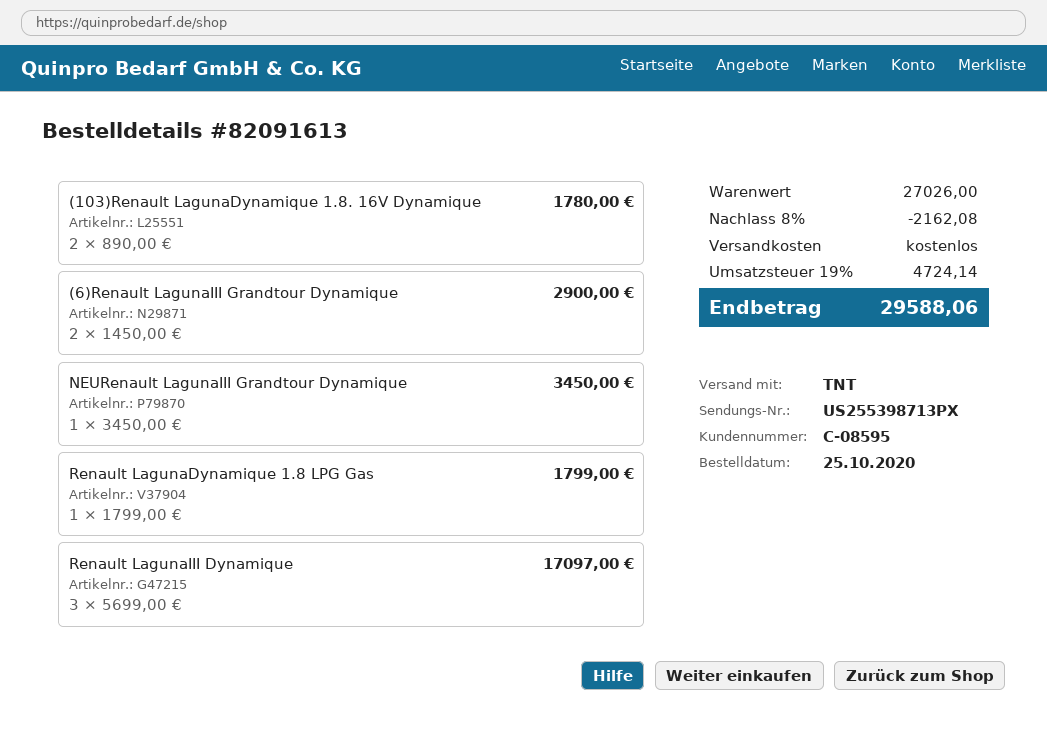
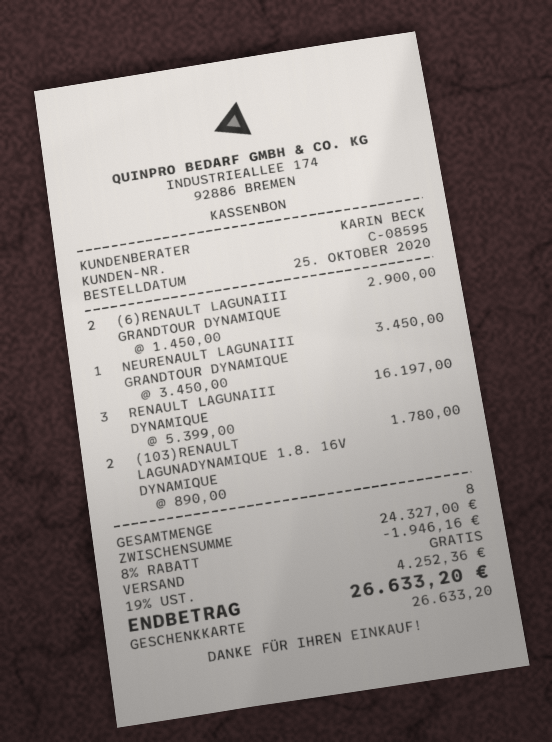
Renault LagunaDynamique 1.8 LPG Gas: 1 x 1799.00 = 1799.00 -> none
Renault LagunaIII Dynamique: 3 x 5699.00 = 17097.00 -> 3 x 5399.00 = 16197.00
subtotal: 27026.00 -> 24327.00
discount: 8% = 2162.08 -> 8% = 1946.16
tax: 19% = 4724.14 -> 19% = 4252.36
total: 29588.06 -> 26633.20

